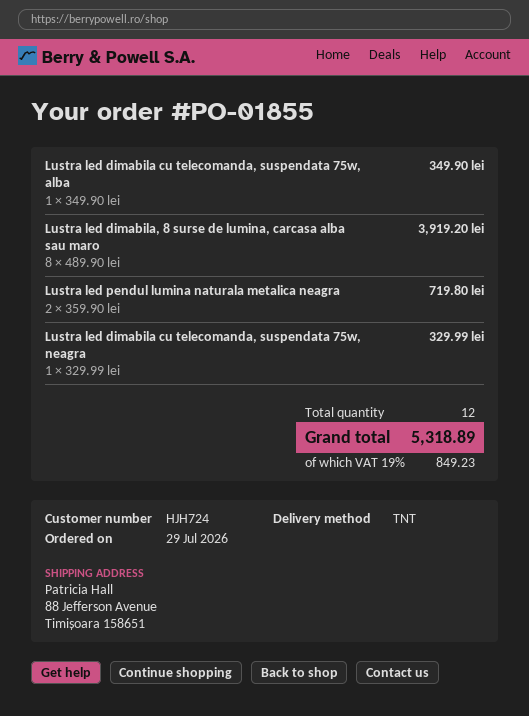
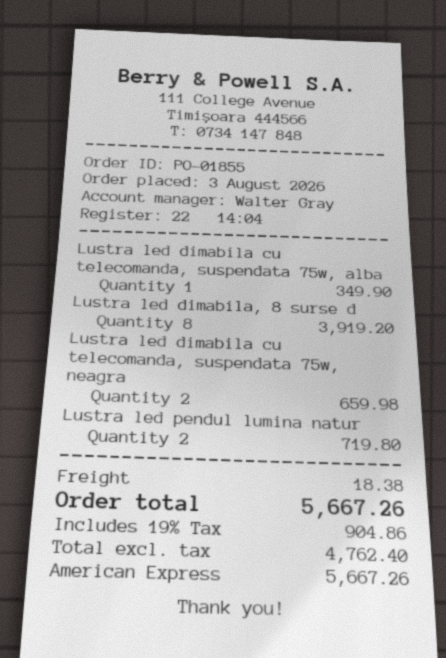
order date: 2026-07-29 -> 2026-08-03
Lustra led dimabila cu telecomanda, suspendata 75w, neagra: 1 for 329.99 -> 2 for 659.98
shipping: none -> 18.38
tax: 19% = 849.23 -> 19% = 904.86
total: 5318.89 -> 5667.26

